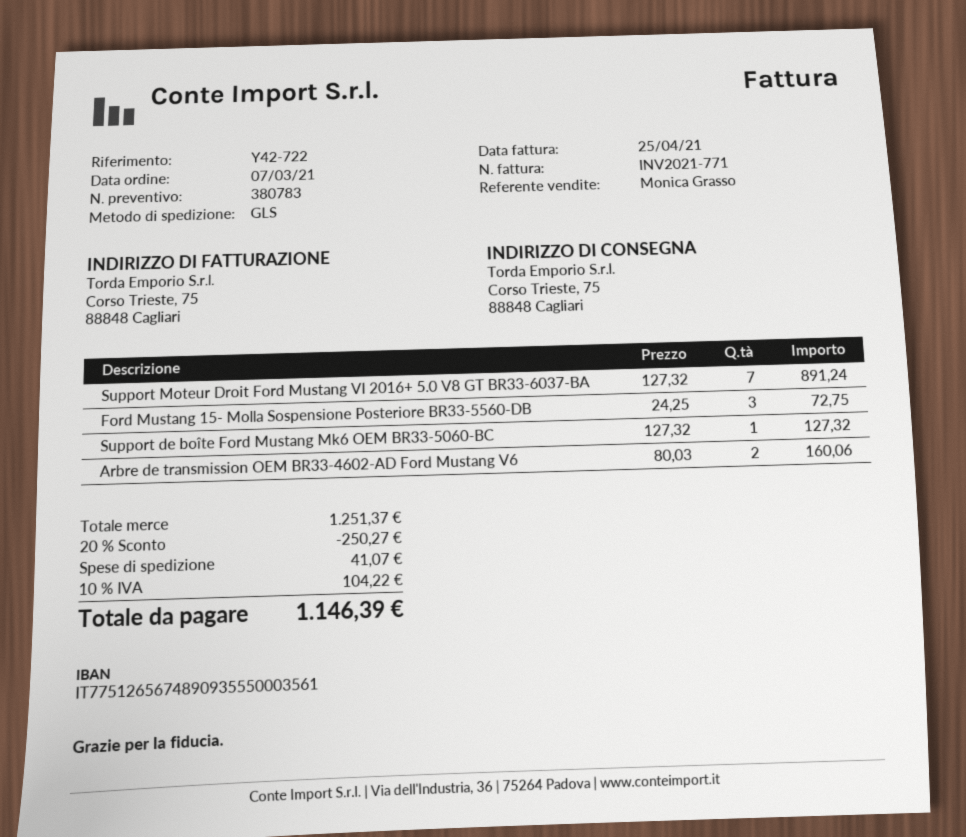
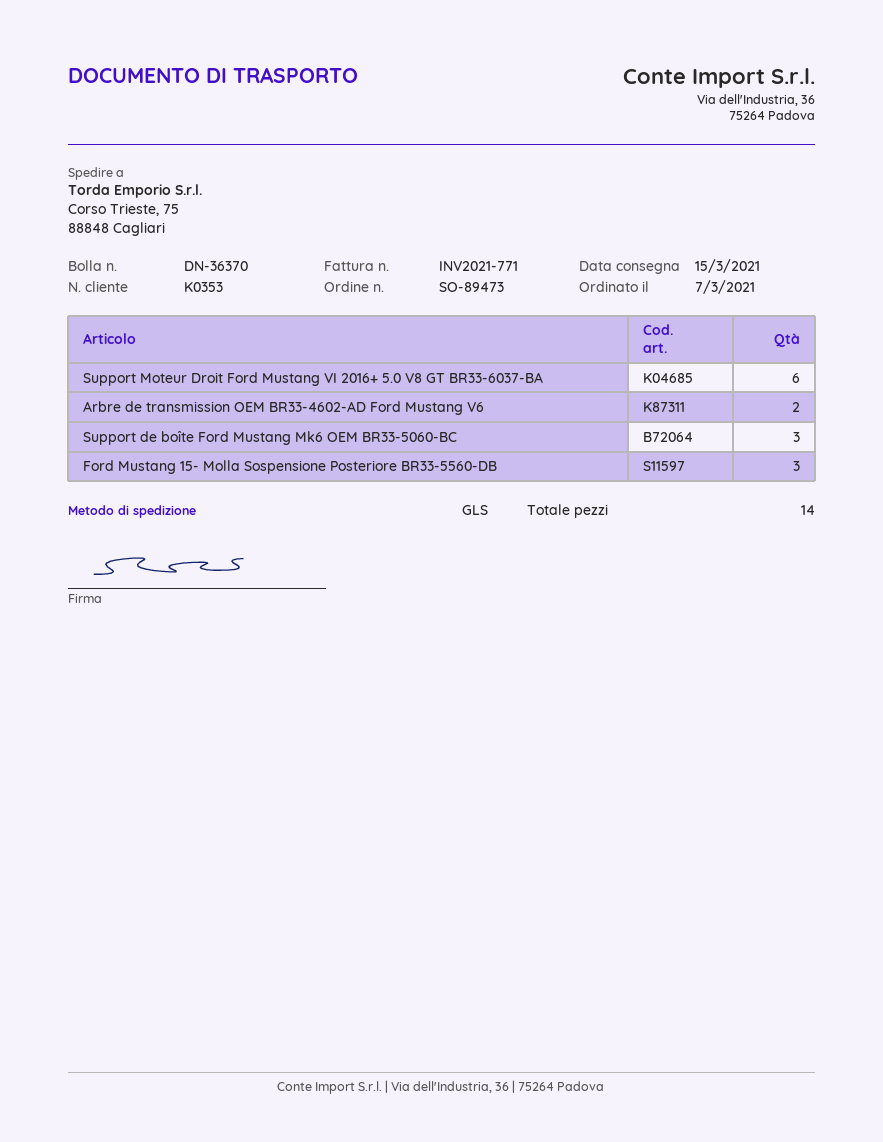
Support Moteur Droit Ford Mustang VI 2016+ 5.0 V8 GT BR33-6037-BA: 7 -> 6
Support de boîte Ford Mustang Mk6 OEM BR33-5060-BC: 1 -> 3

